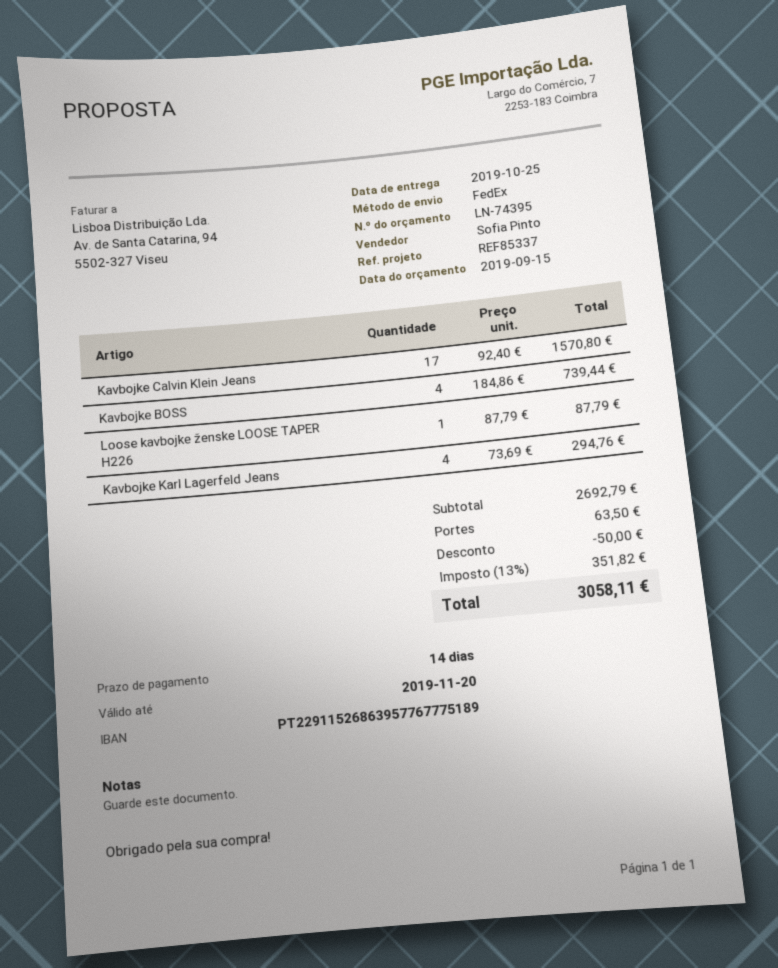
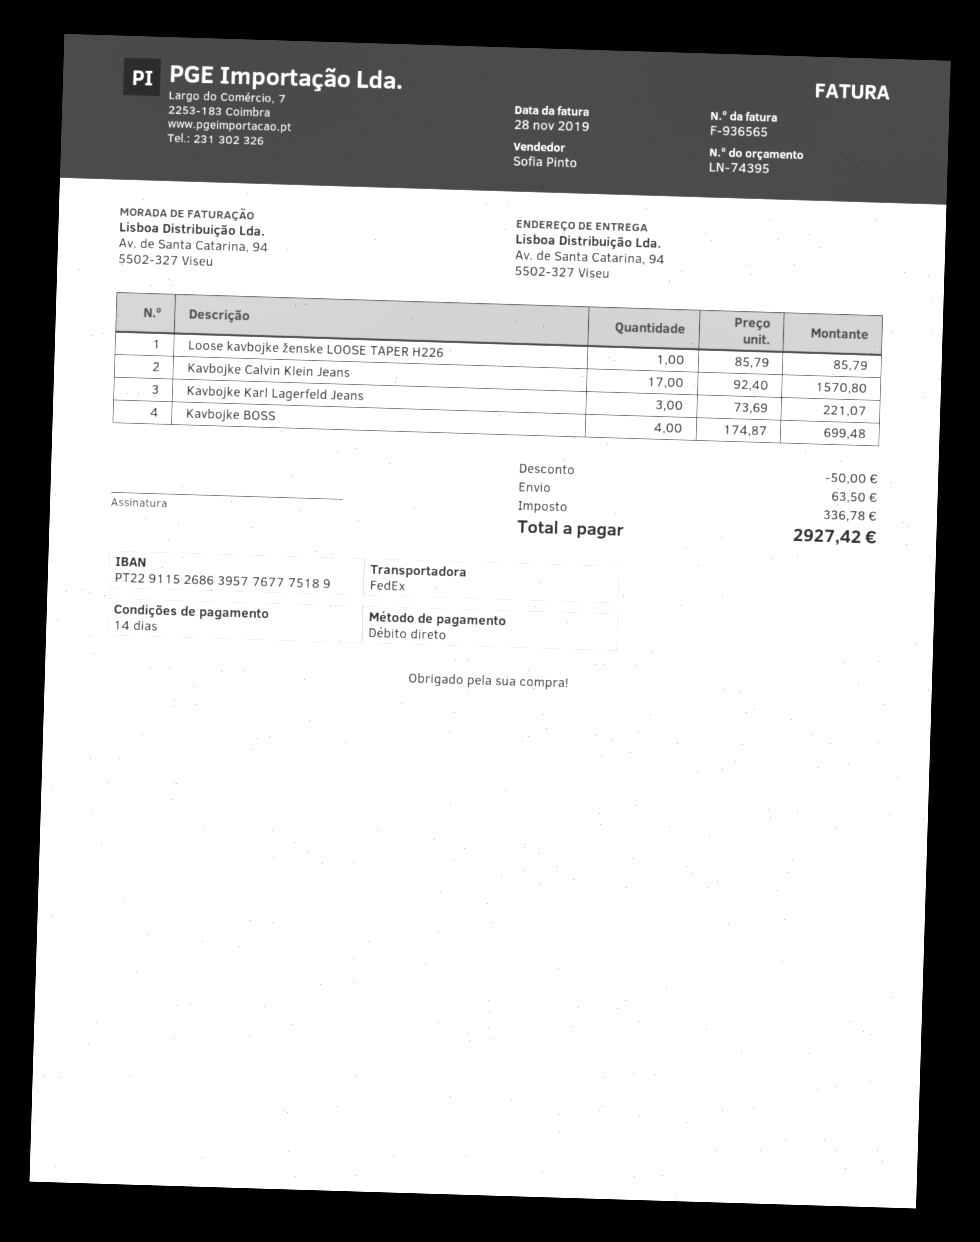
Kavbojke BOSS: 4 x 184.86 = 739.44 -> 4 x 174.87 = 699.48
Loose kavbojke ženske LOOSE TAPER H226: 1 x 87.79 = 87.79 -> 1 x 85.79 = 85.79
Kavbojke Karl Lagerfeld Jeans: 4 x 73.69 = 294.76 -> 3 x 73.69 = 221.07
tax: 351.82 -> 336.78
total: 3058.11 -> 2927.42

